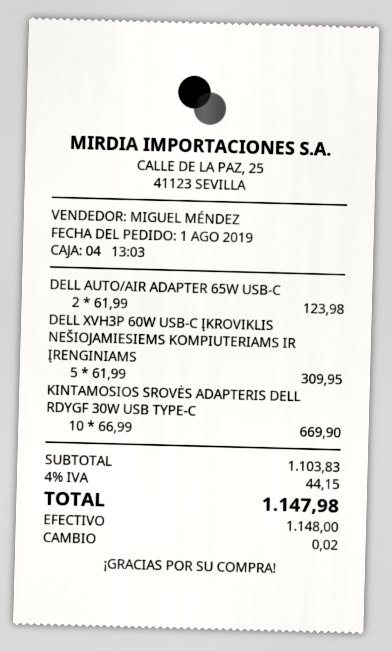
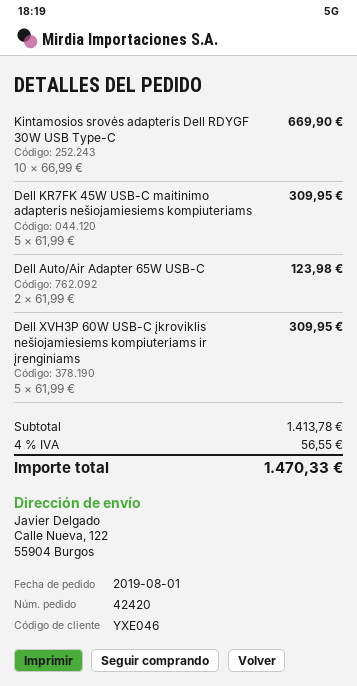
Dell KR7FK 45W USB-C maitinimo adapteris nešiojamiesiems kompiuteriams: none -> 5 x 61.99 = 309.95
subtotal: 1103.83 -> 1413.78
tax: 4% = 44.15 -> 4% = 56.55
total: 1147.98 -> 1470.33

